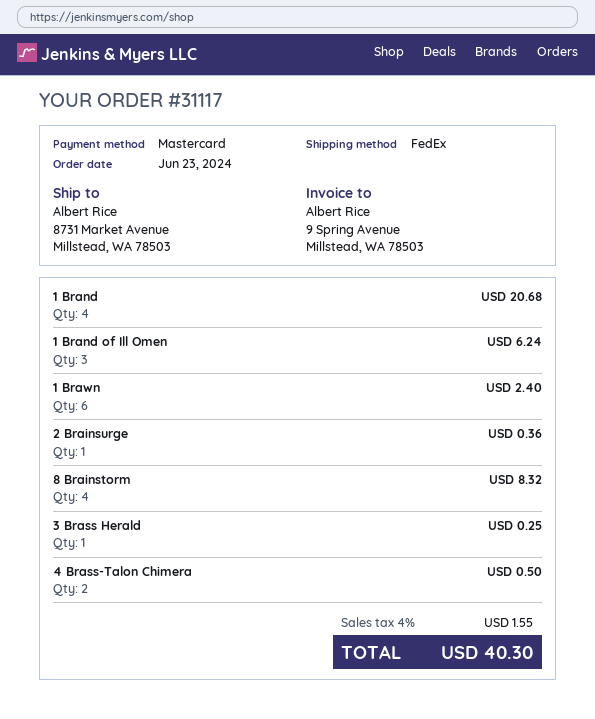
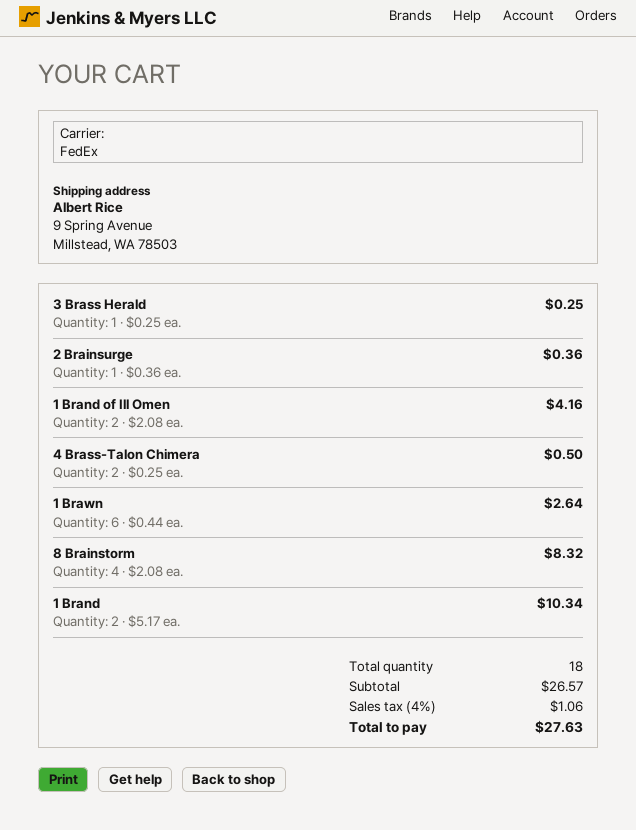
ship to: 8731 Market Avenue, Millstead, WA 78503 -> 9 Spring Avenue, Millstead, WA 78503
1 Brand: 4 for 20.68 -> 2 for 10.34
1 Brand of Ill Omen: 3 for 6.24 -> 2 for 4.16
1 Brawn: 6 for 2.40 -> 6 for 2.64
tax: 4% = 1.55 -> 4% = 1.06
total: 40.30 -> 27.63

